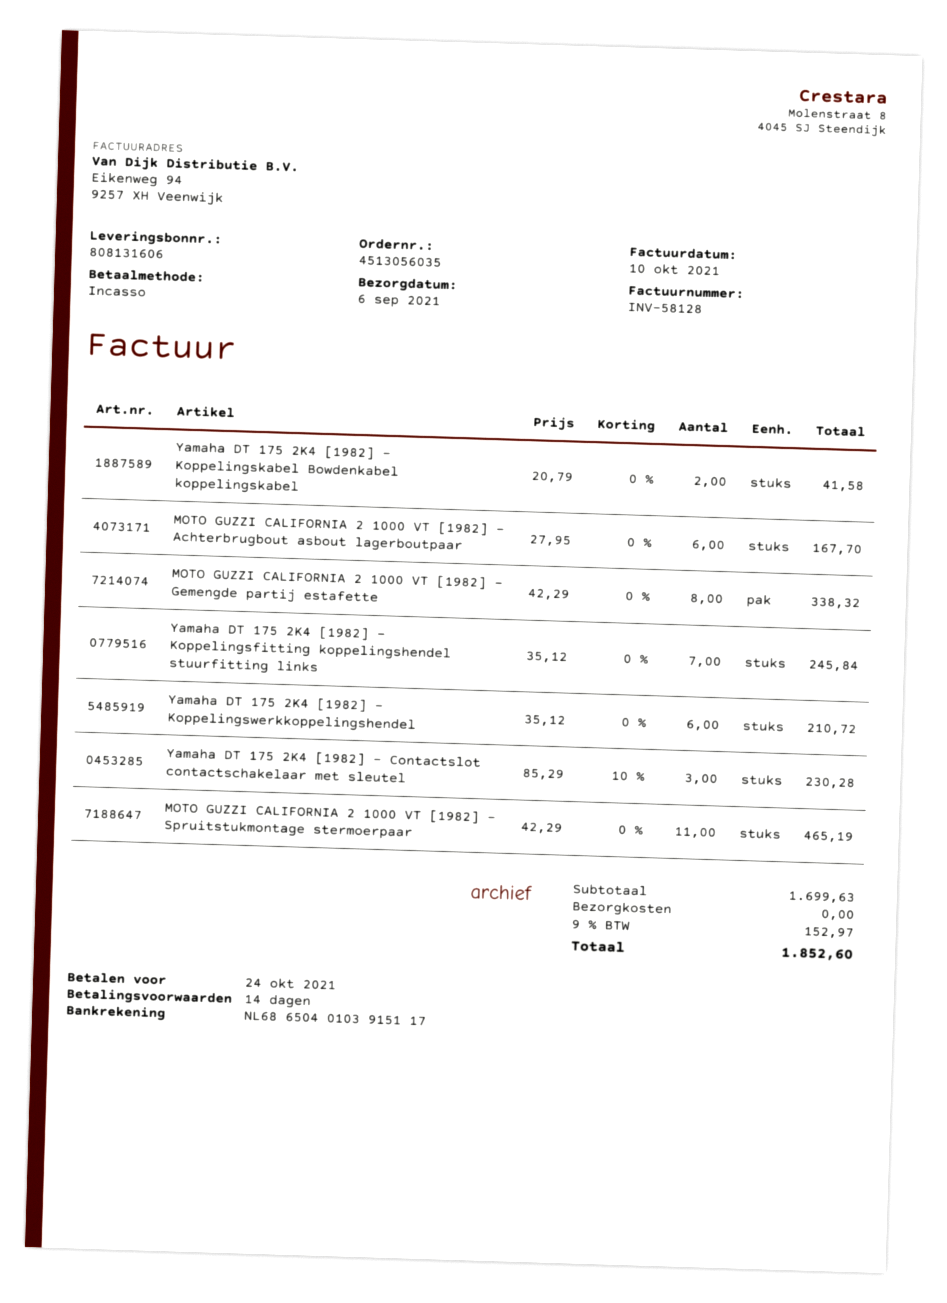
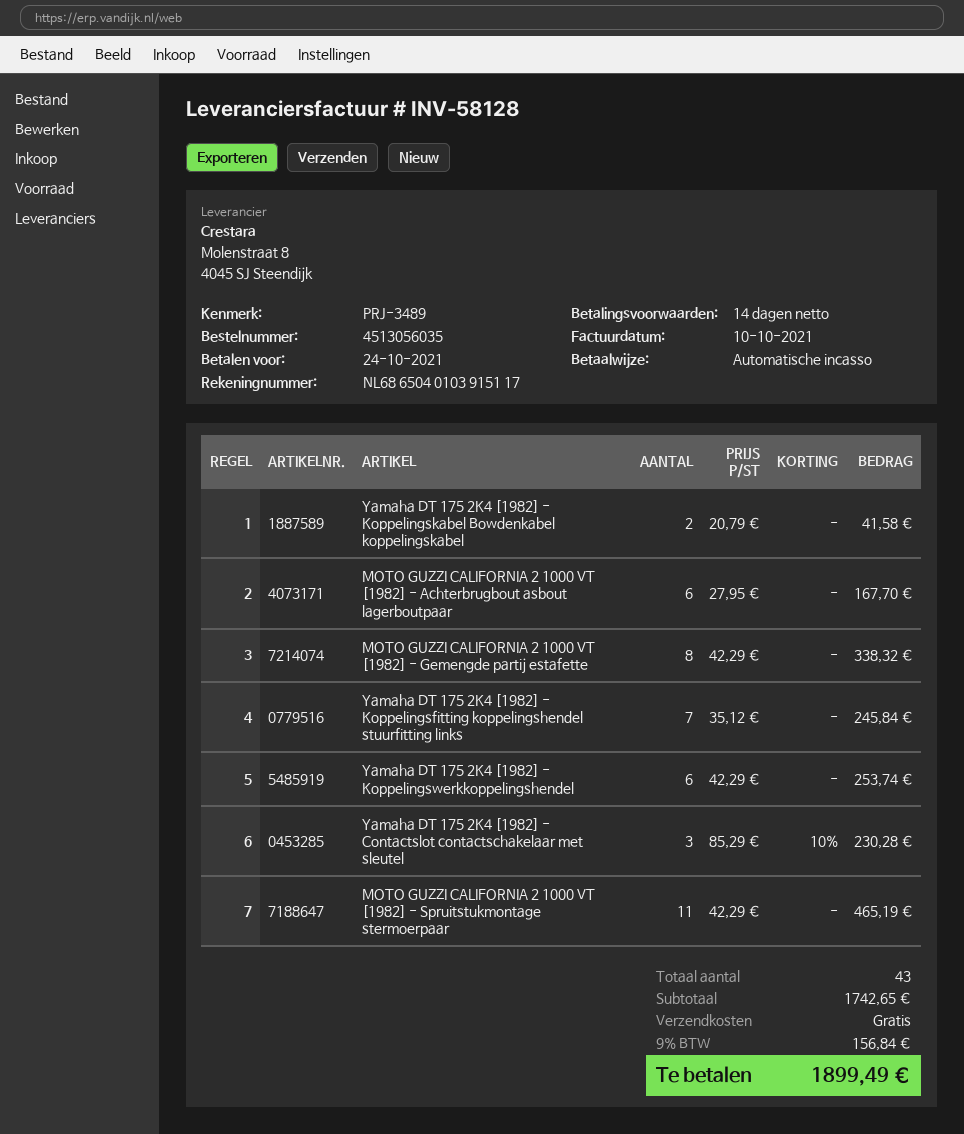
Yamaha DT 175 2K4 [1982] - Koppelingswerkkoppelingshendel: 6 x 35.12 = 210.72 -> 6 x 42.29 = 253.74
subtotal: 1699.63 -> 1742.65
tax: 9% = 152.97 -> 9% = 156.84
total: 1852.60 -> 1899.49

